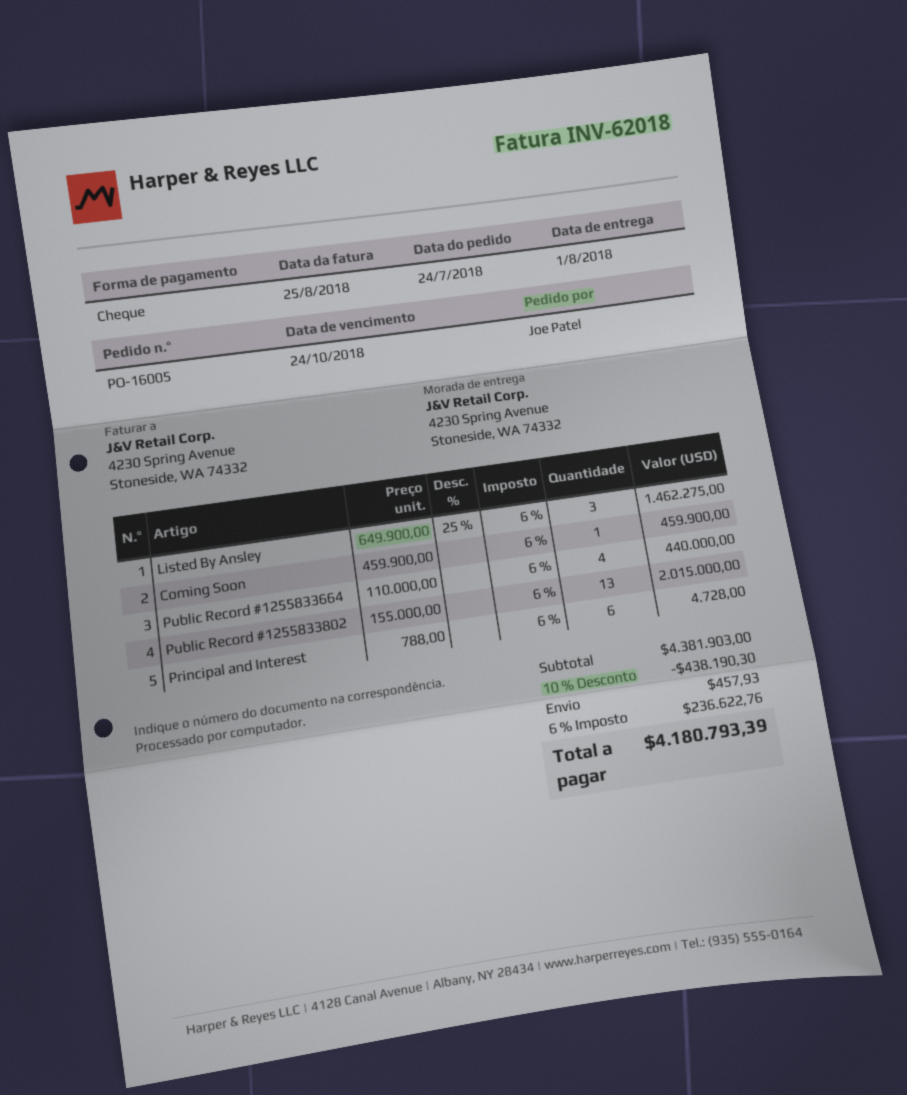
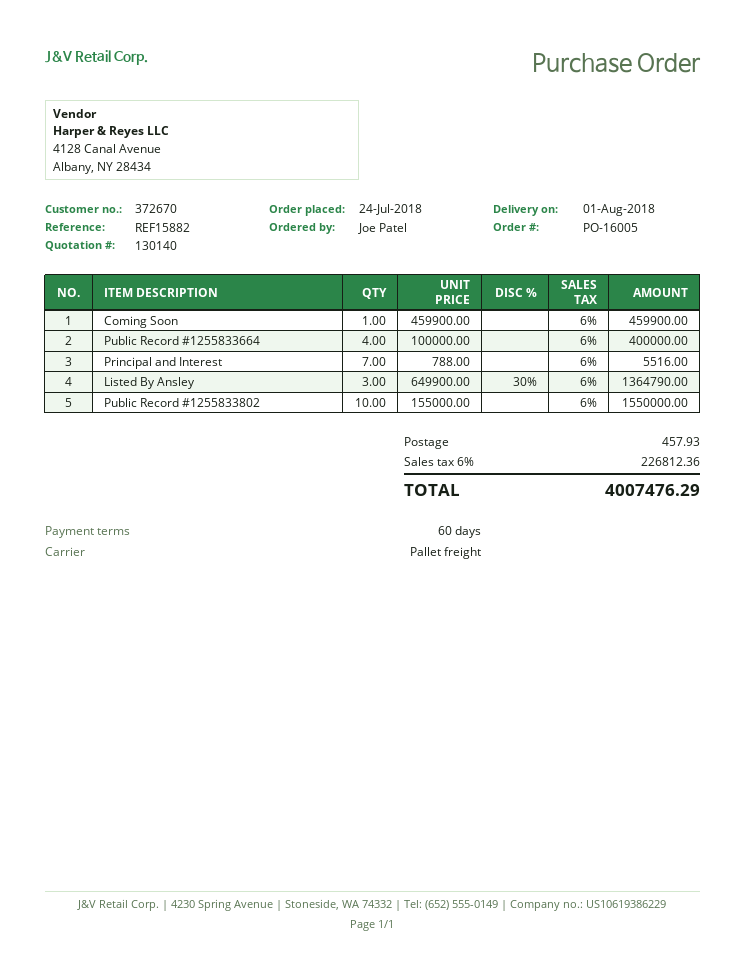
Listed By Ansley: 3 x 649900.00 - 25% = 1462275.00 -> 3 x 649900.00 - 30% = 1364790.00
Public Record #1255833664: 4 x 110000.00 = 440000.00 -> 4 x 100000.00 = 400000.00
Public Record #1255833802: 13 x 155000.00 = 2015000.00 -> 10 x 155000.00 = 1550000.00
Principal and Interest: 6 x 788.00 = 4728.00 -> 7 x 788.00 = 5516.00
discount: 10% = 438190.30 -> none
tax: 6% = 236622.76 -> 6% = 226812.36
total: 4180793.39 -> 4007476.29

